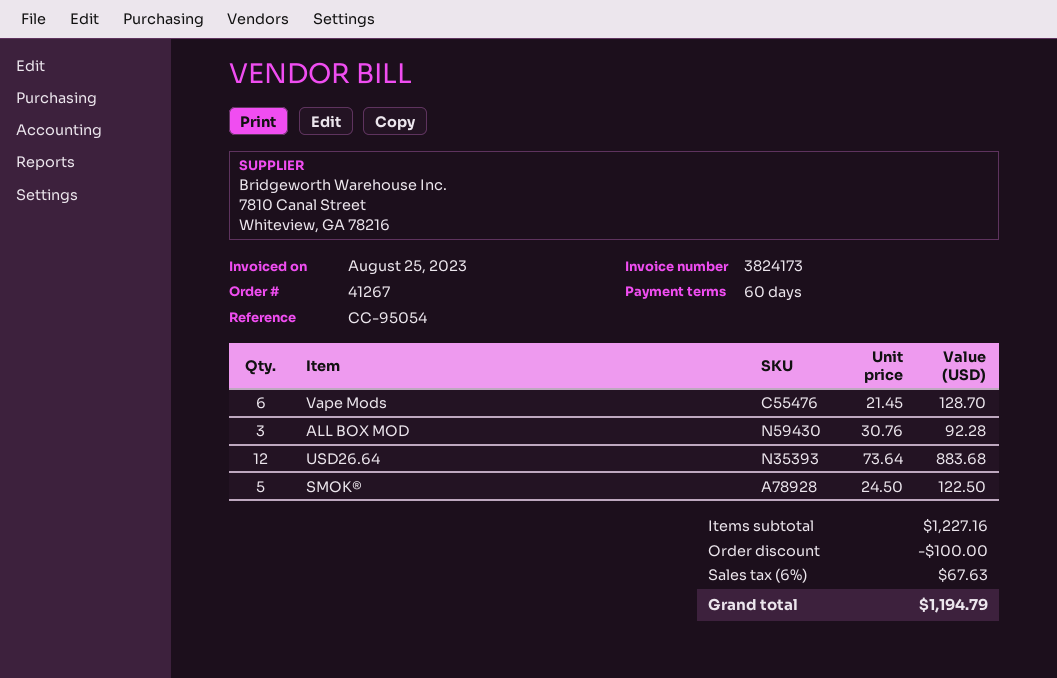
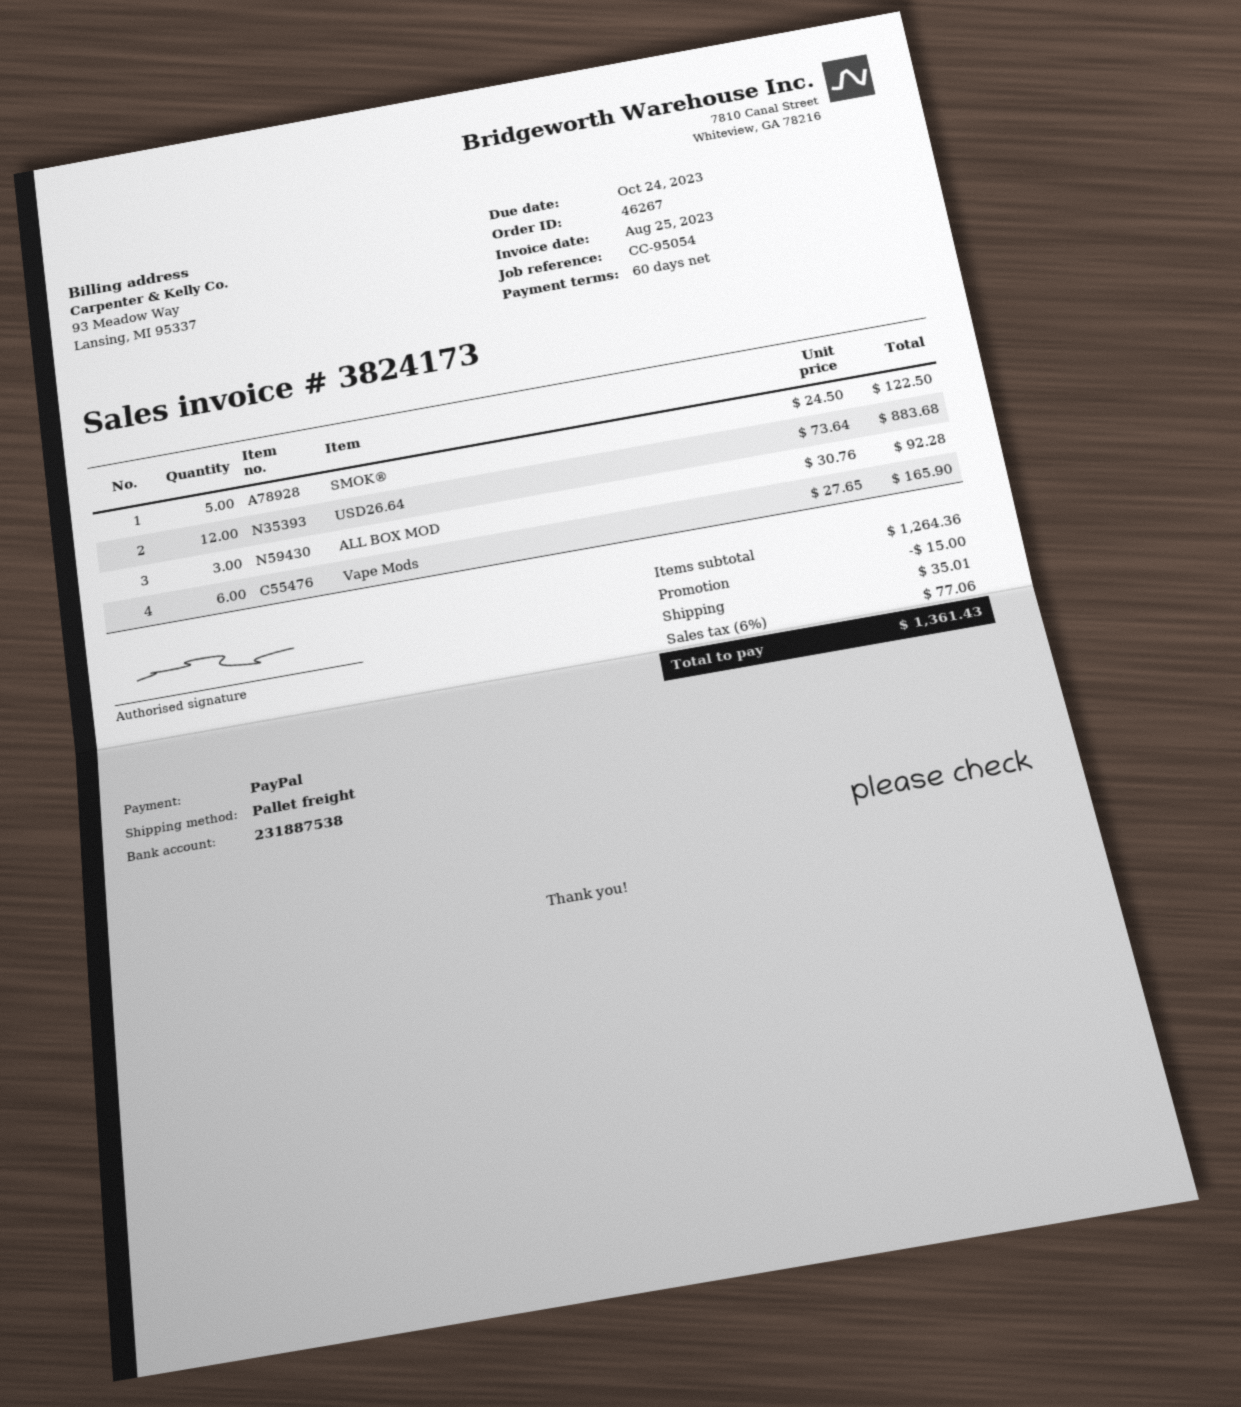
order number: 41267 -> 46267
Vape Mods: 6 x 21.45 = 128.70 -> 6 x 27.65 = 165.90
subtotal: 1227.16 -> 1264.36
discount: 100.00 -> 15.00
shipping: none -> 35.01
tax: 6% = 67.63 -> 6% = 77.06
total: 1194.79 -> 1361.43

